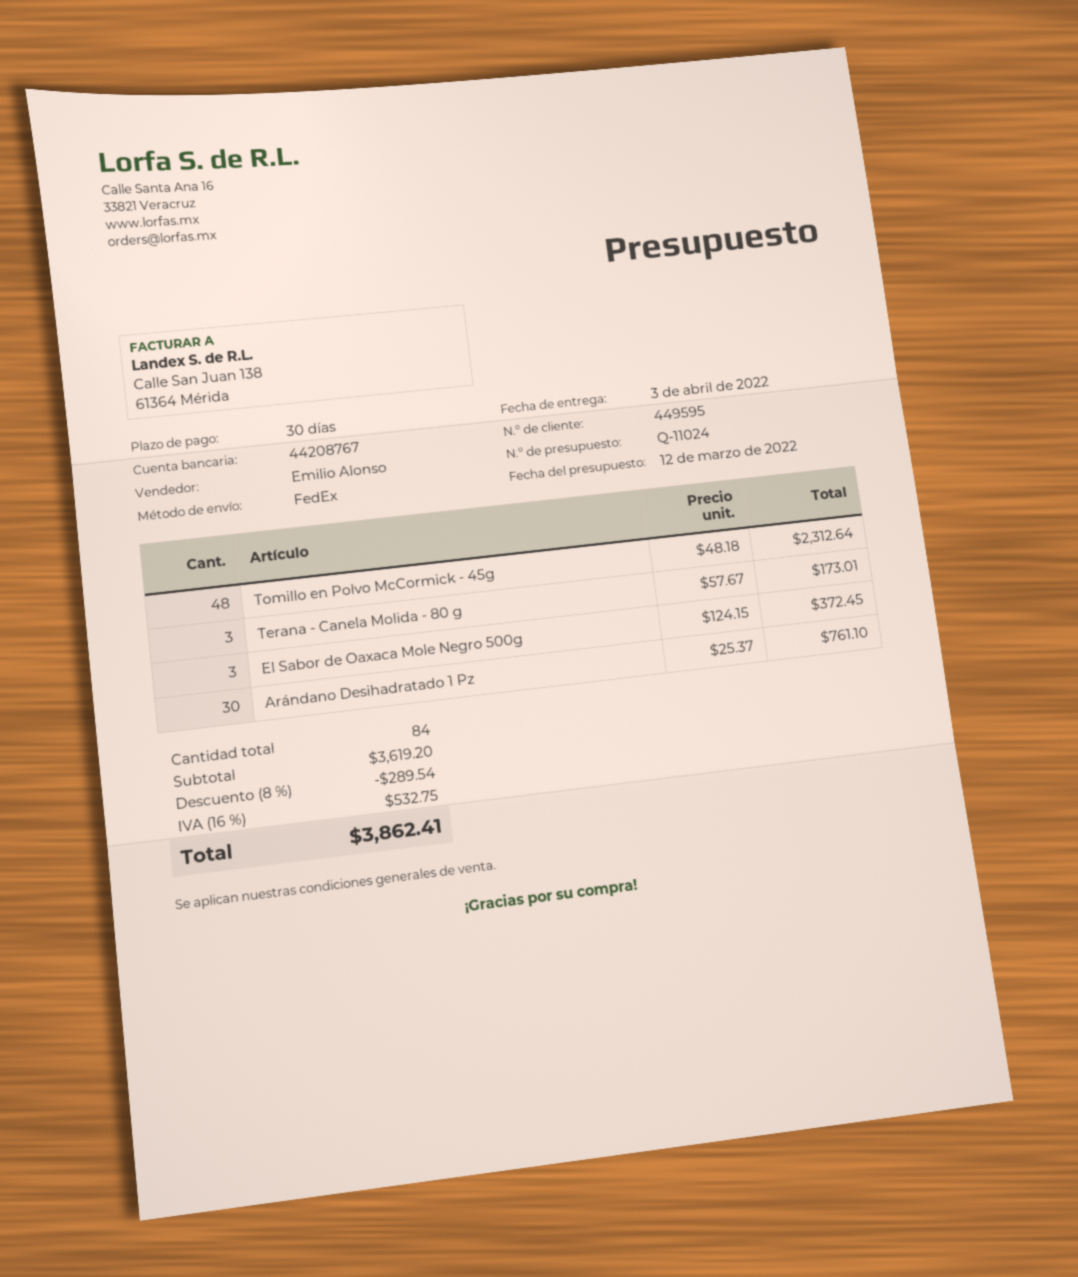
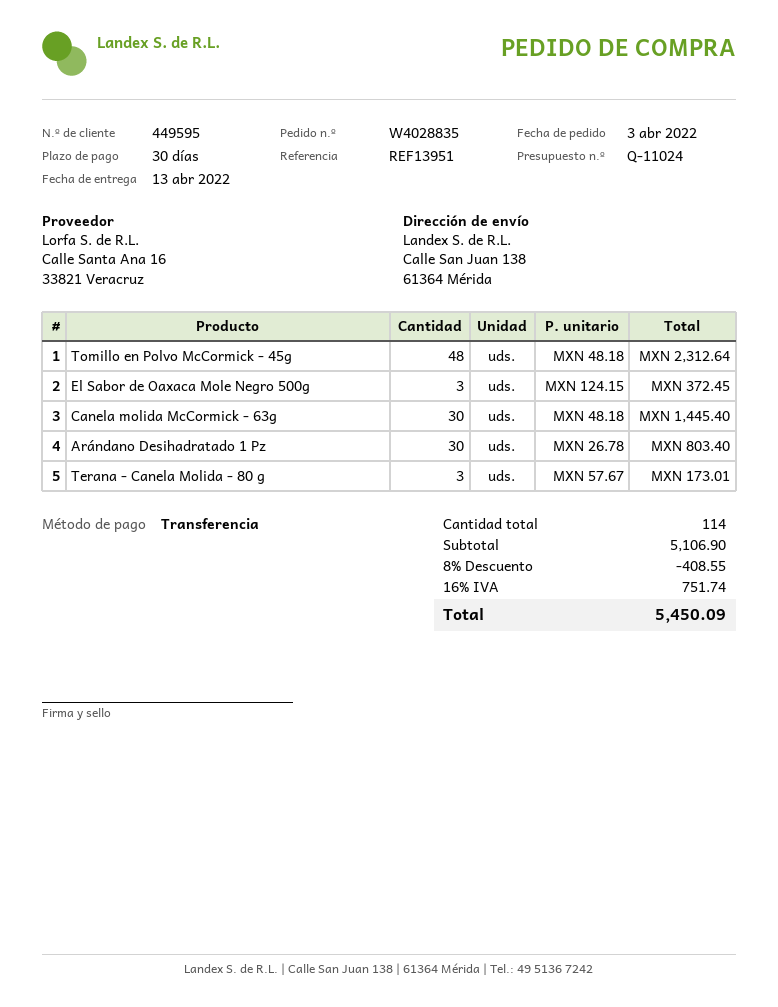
delivery date: 2022-04-03 -> 2022-04-13
Arándano Desihadratado 1 Pz: 30 x 25.37 = 761.10 -> 30 x 26.78 = 803.40
Canela molida McCormick - 63g: none -> 30 x 48.18 = 1445.40
total quantity: 84 -> 114
subtotal: 3619.20 -> 5106.90
discount: 8% = 289.54 -> 8% = 408.55
tax: 16% = 532.75 -> 16% = 751.74
total: 3862.41 -> 5450.09

